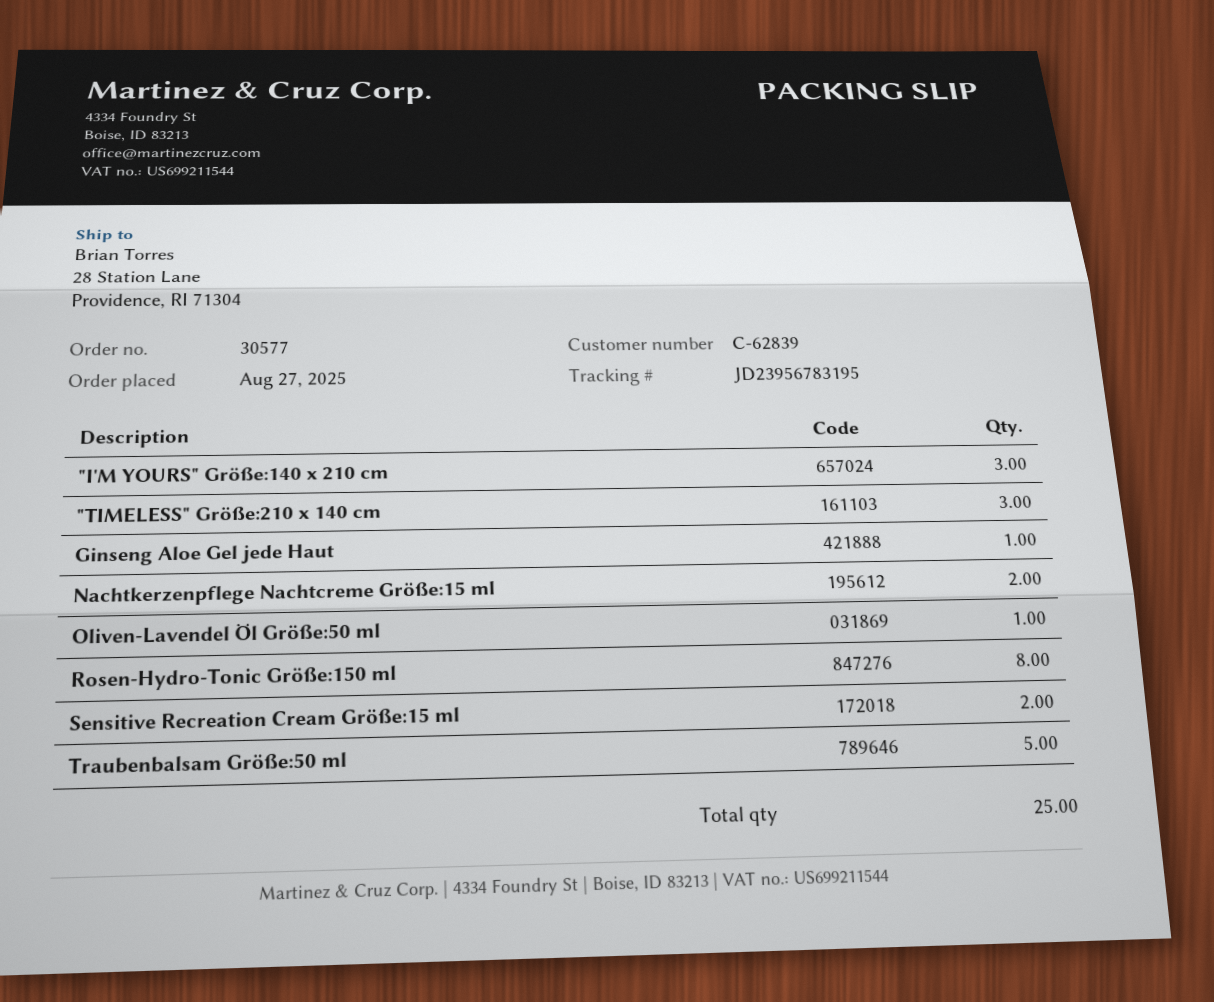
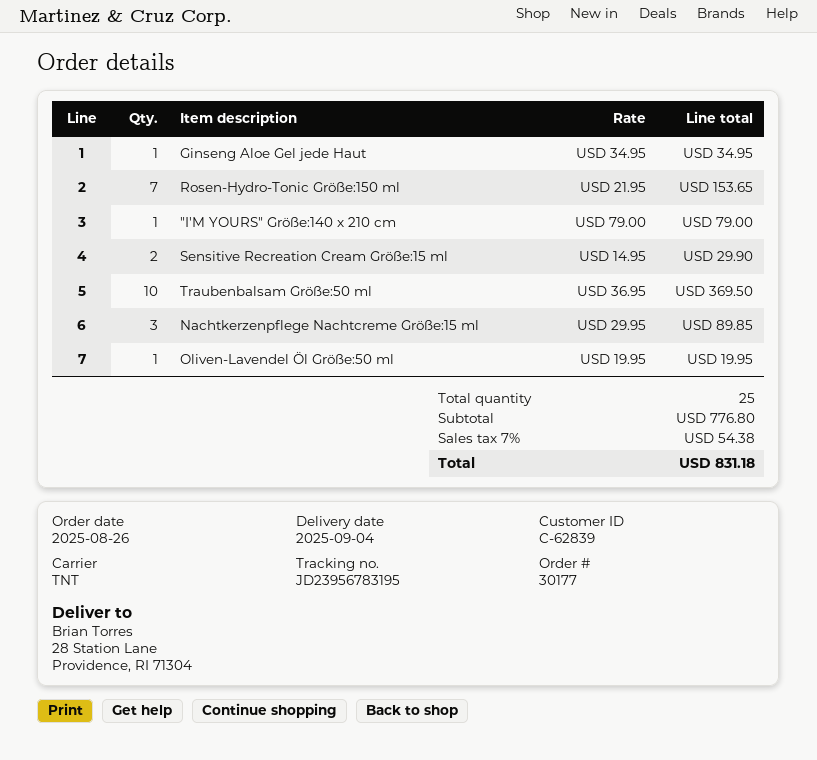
order number: 30577 -> 30177
order date: 2025-08-27 -> 2025-08-26
"I'M YOURS" Größe:140 x 210 cm: 3 -> 1
"TIMELESS" Größe:210 x 140 cm: 3 -> none
Nachtkerzenpflege Nachtcreme Größe:15 ml: 2 -> 3
Rosen-Hydro-Tonic Größe:150 ml: 8 -> 7
Traubenbalsam Größe:50 ml: 5 -> 10

